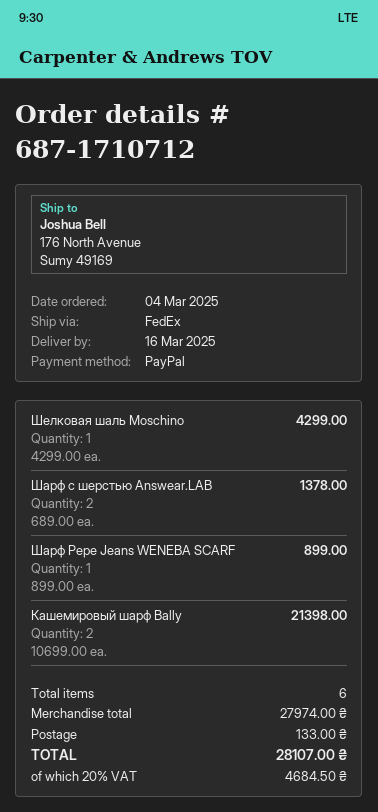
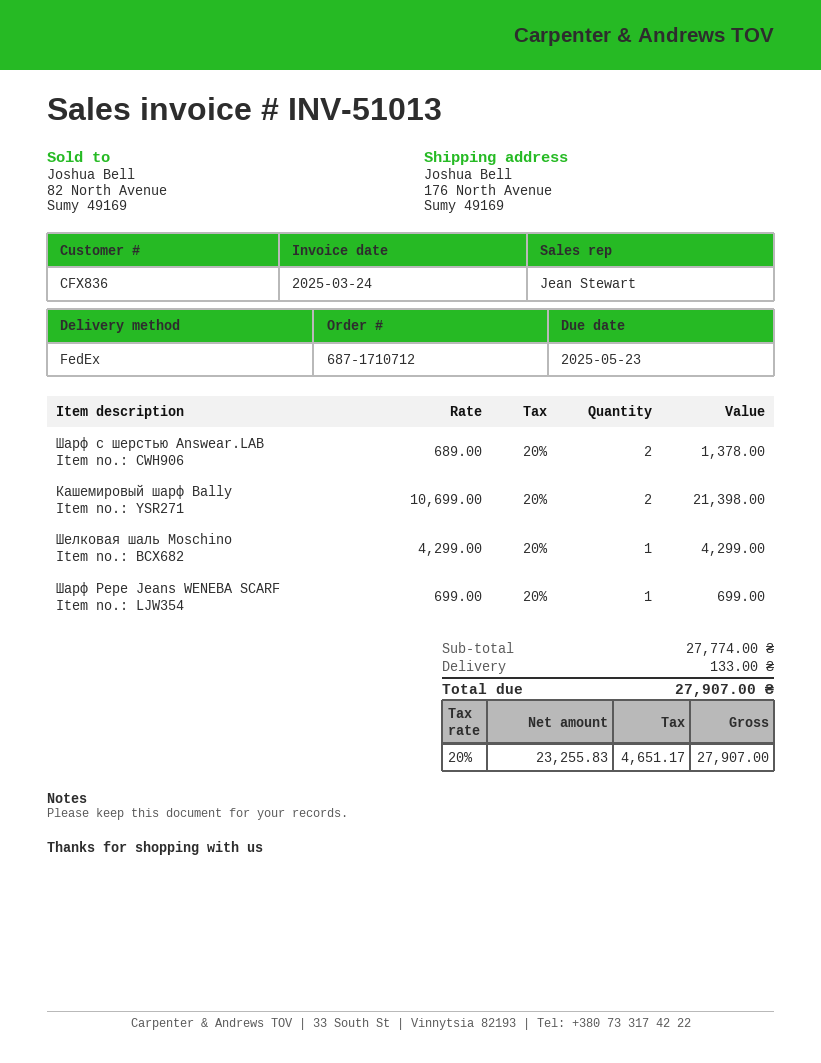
Шарф Pepe Jeans WENEBA SCARF: 1 x 899.00 = 899.00 -> 1 x 699.00 = 699.00
subtotal: 27974.00 -> 27774.00
tax: 20% = 4684.50 -> 20% = 4651.17
total: 28107.00 -> 27907.00

